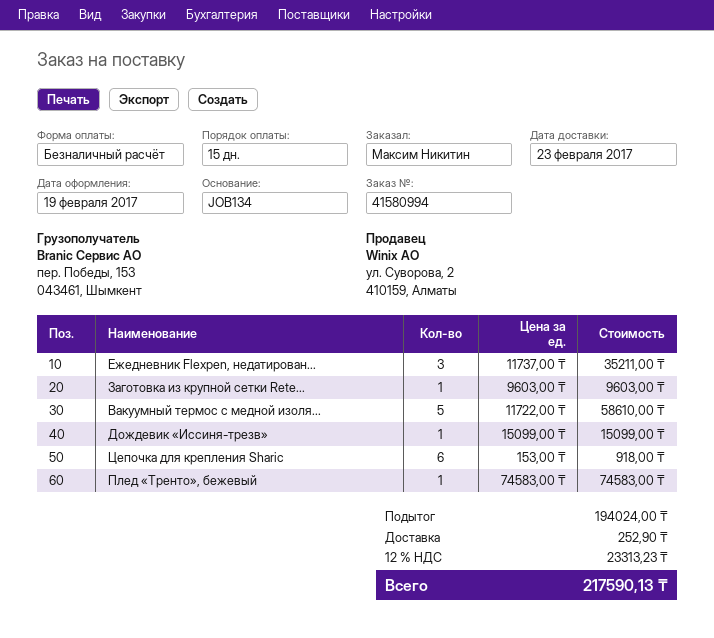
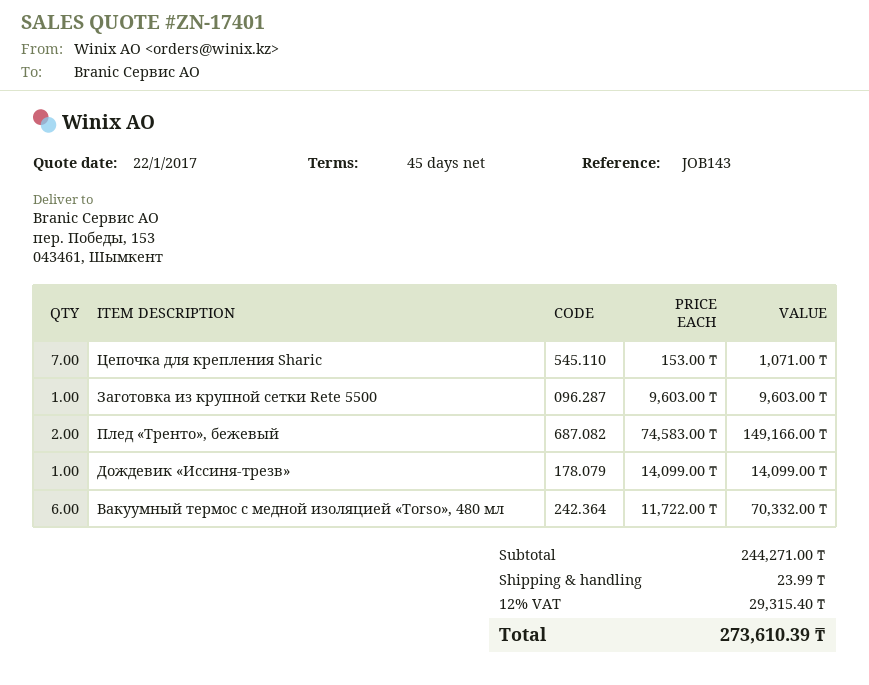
payment terms: 15 days -> 45 days
reference: JOB134 -> JOB143
Ежедневник Flexpen, недатирован...: 3 x 11737.00 = 35211.00 -> none
Вакуумный термос с медной изоля...: 5 x 11722.00 = 58610.00 -> 6 x 11722.00 = 70332.00
Дождевик «Иссиня-трезв»: 1 x 15099.00 = 15099.00 -> 1 x 14099.00 = 14099.00
Цепочка для крепления Sharic: 6 x 153.00 = 918.00 -> 7 x 153.00 = 1071.00
Плед «Тренто», бежевый: 1 x 74583.00 = 74583.00 -> 2 x 74583.00 = 149166.00
subtotal: 194024.00 -> 244271.00
shipping: 252.90 -> 23.99
tax: 12% = 23313.23 -> 12% = 29315.40
total: 217590.13 -> 273610.39

